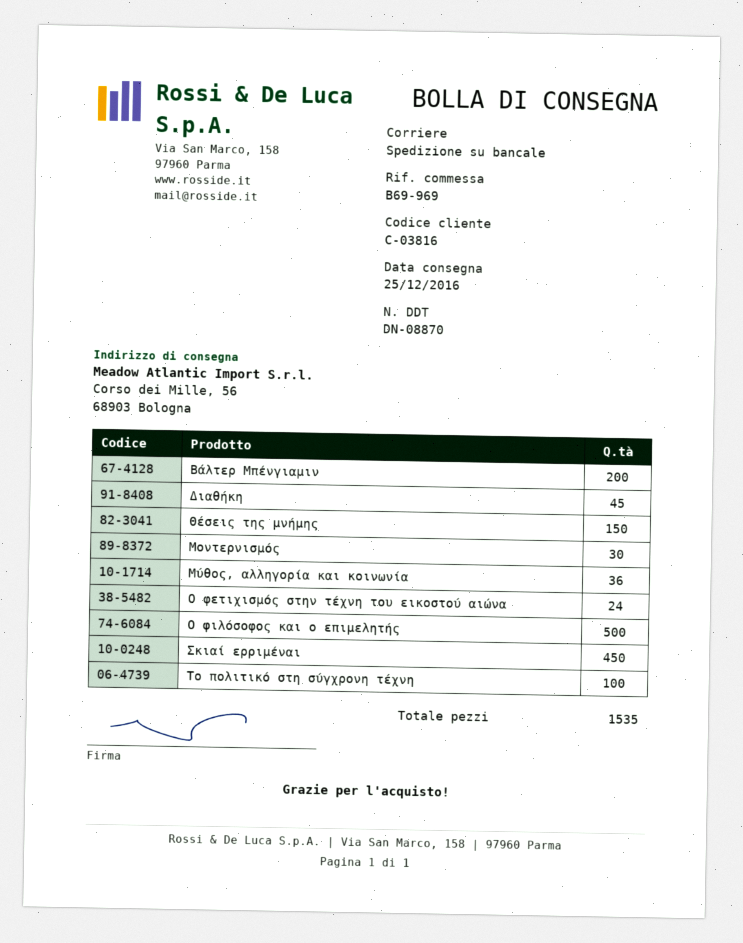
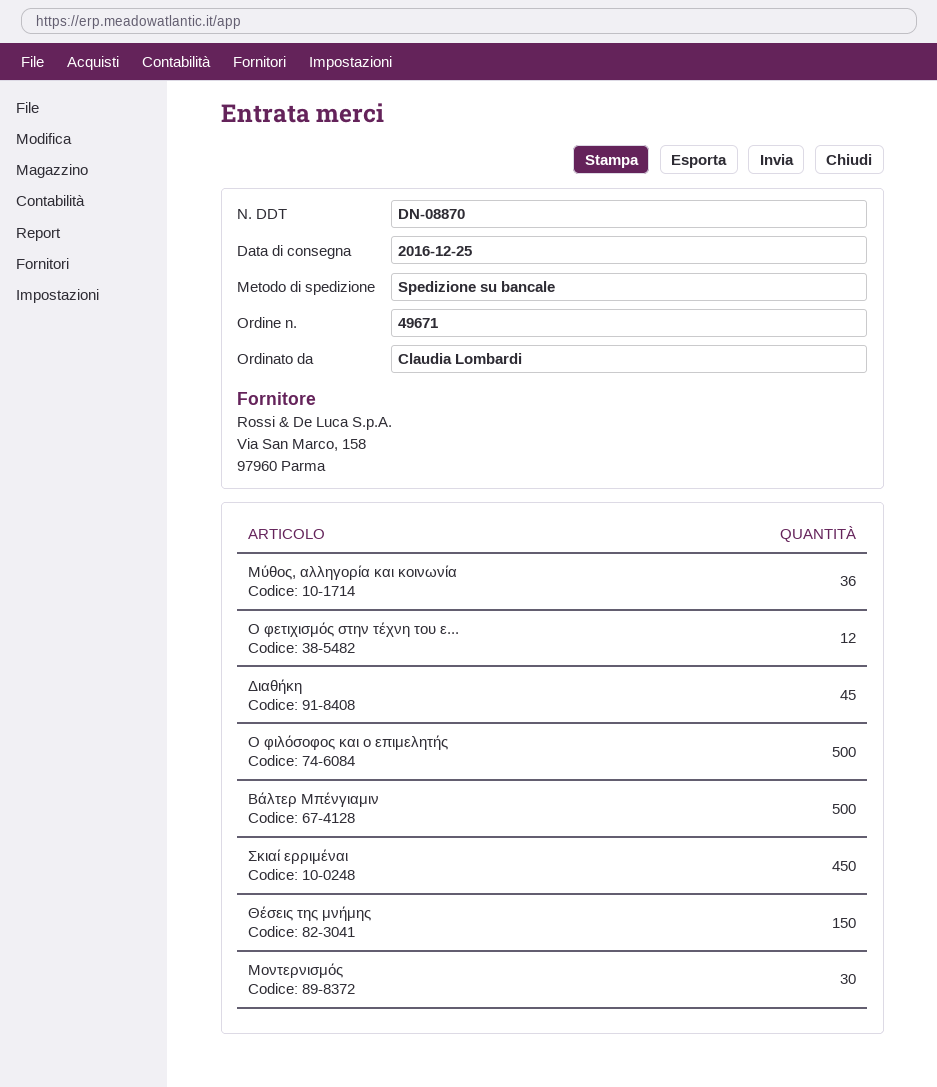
Βάλτερ Μπένγιαμιν: 200 -> 500
Ο φετιχισμός στην τέχνη του εικοστού αιώνα: 24 -> 12
Το πολιτικό στη σύγχρονη τέχνη: 100 -> none

